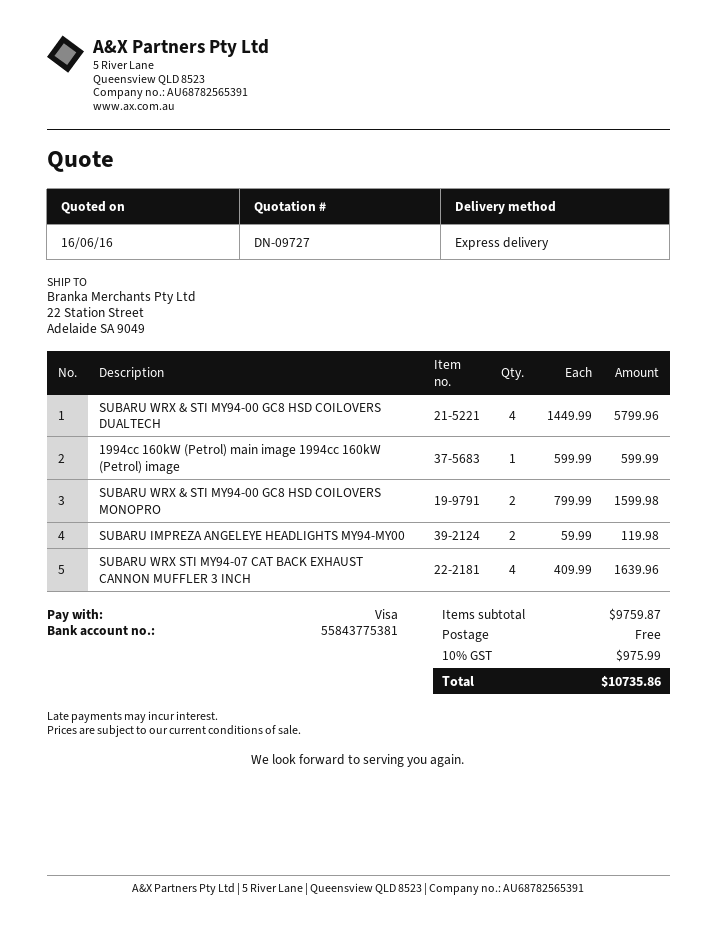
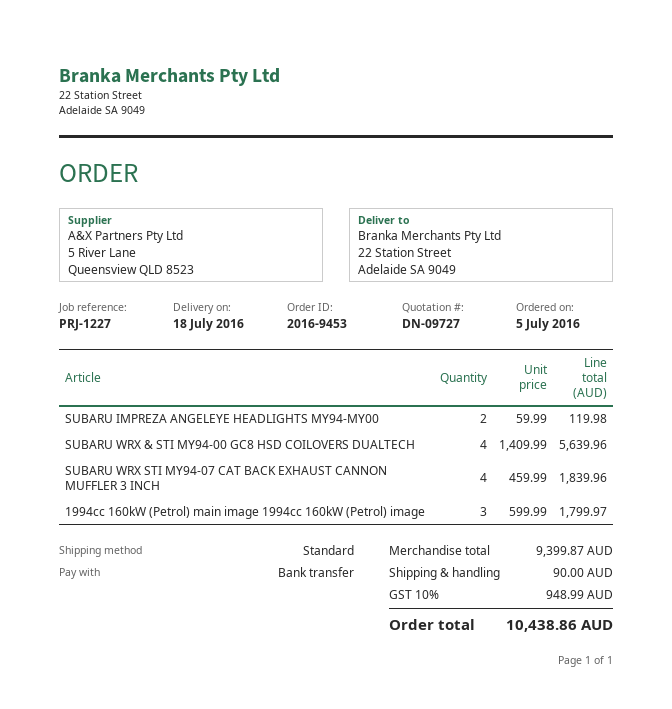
payment method: Visa -> bank transfer
shipping method: express -> standard
SUBARU WRX & STI MY94-00 GC8 HSD COILOVERS DUALTECH: 4 x 1449.99 = 5799.96 -> 4 x 1409.99 = 5639.96
1994cc 160kW (Petrol) main image 1994cc 160kW (Petrol) image: 1 x 599.99 = 599.99 -> 3 x 599.99 = 1799.97
SUBARU WRX & STI MY94-00 GC8 HSD COILOVERS MONOPRO: 2 x 799.99 = 1599.98 -> none
SUBARU WRX STI MY94-07 CAT BACK EXHAUST CANNON MUFFLER 3 INCH: 4 x 409.99 = 1639.96 -> 4 x 459.99 = 1839.96
subtotal: 9759.87 -> 9399.87
shipping: 0.00 -> 90.00
tax: 10% = 975.99 -> 10% = 948.99
total: 10735.86 -> 10438.86

